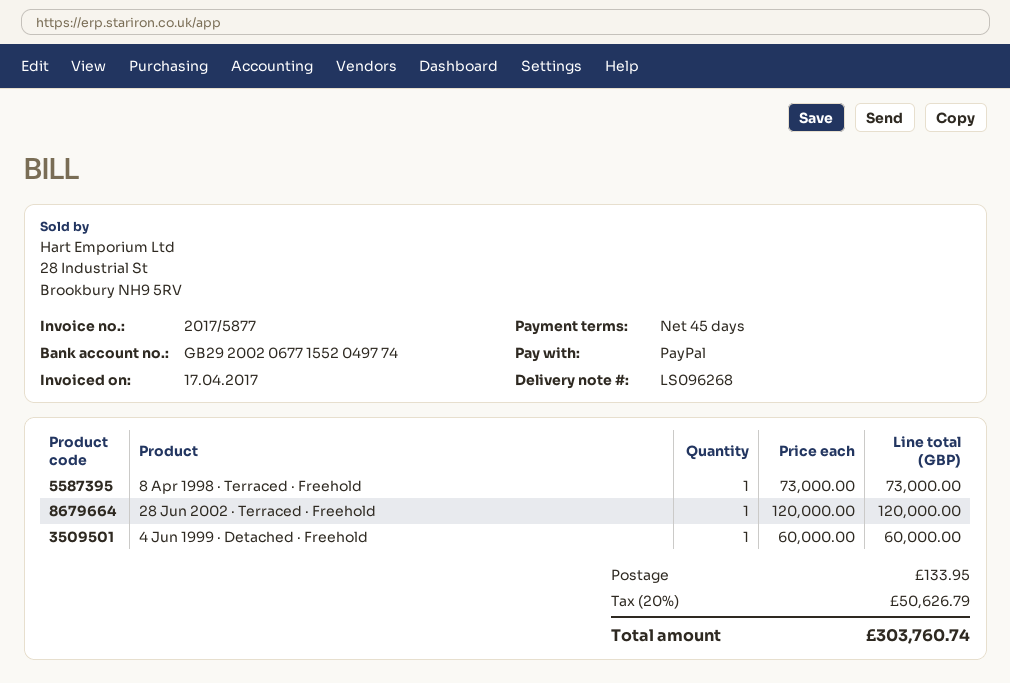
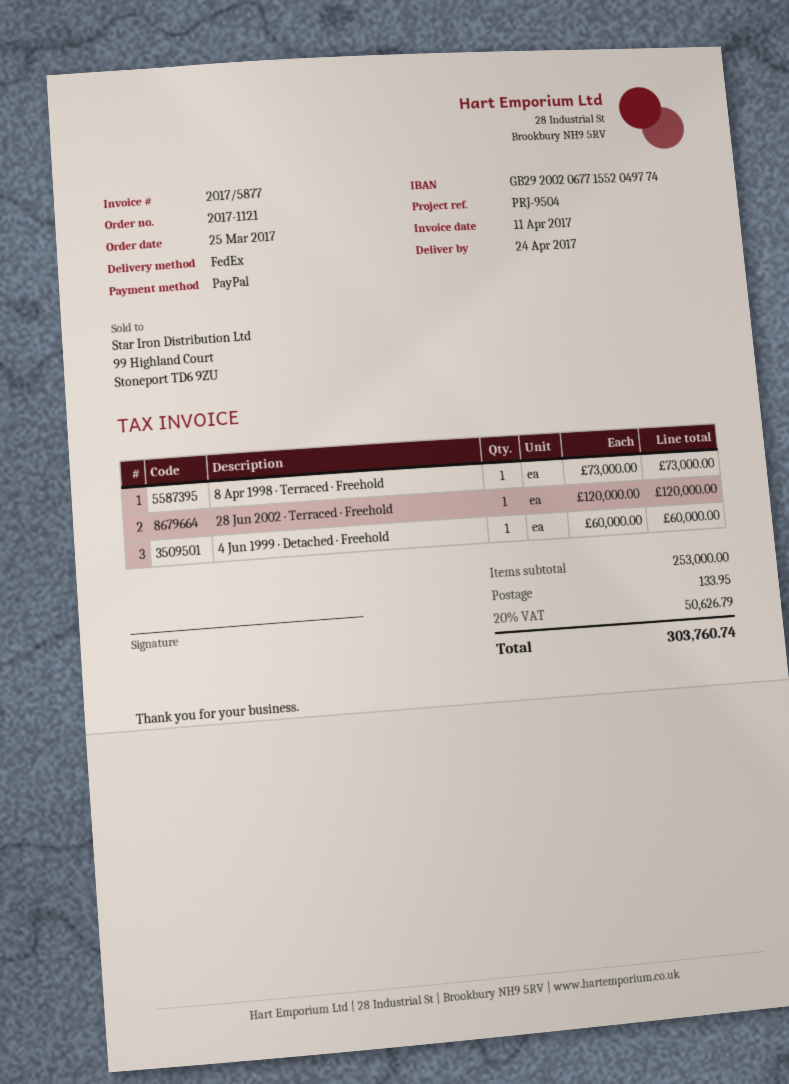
invoice date: 2017-04-17 -> 2017-04-11

